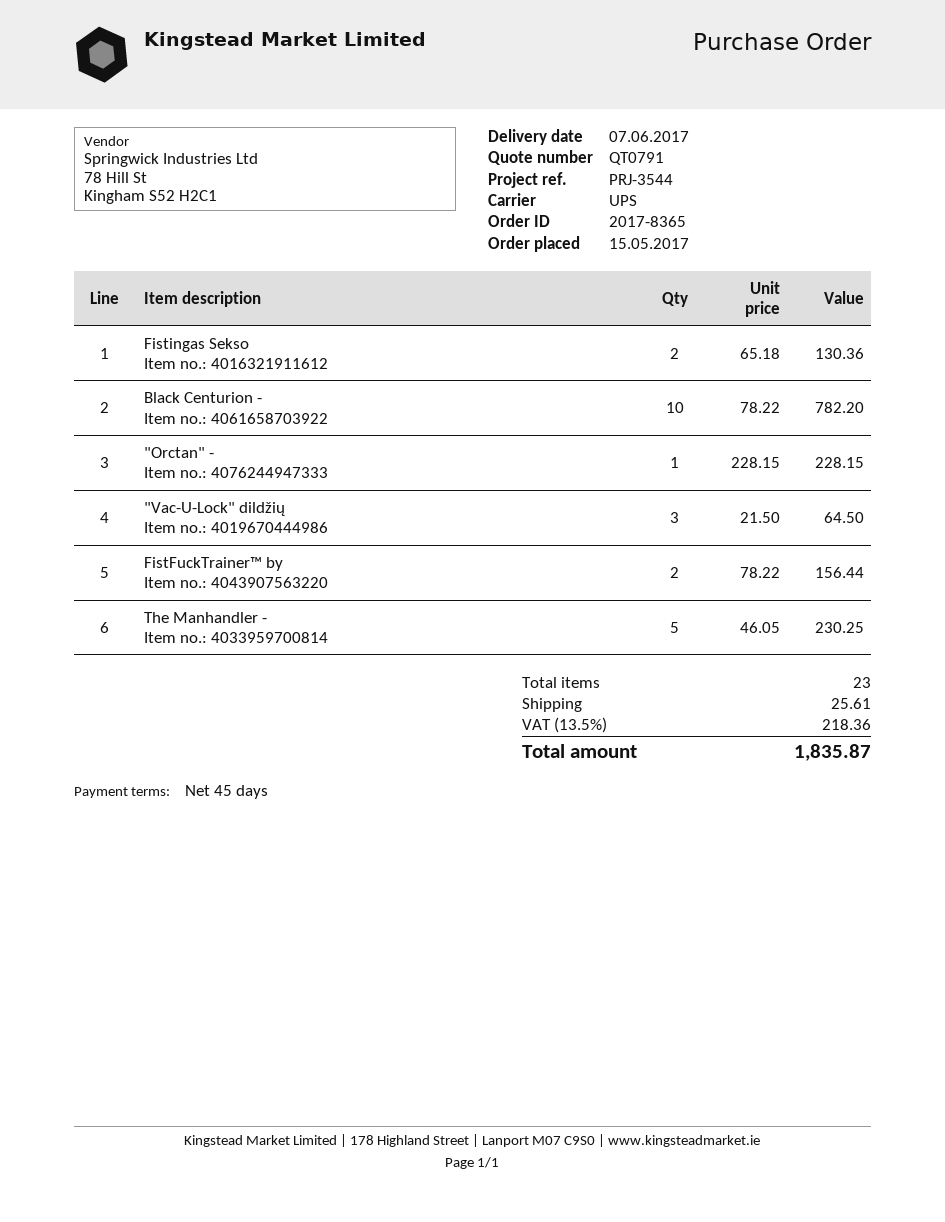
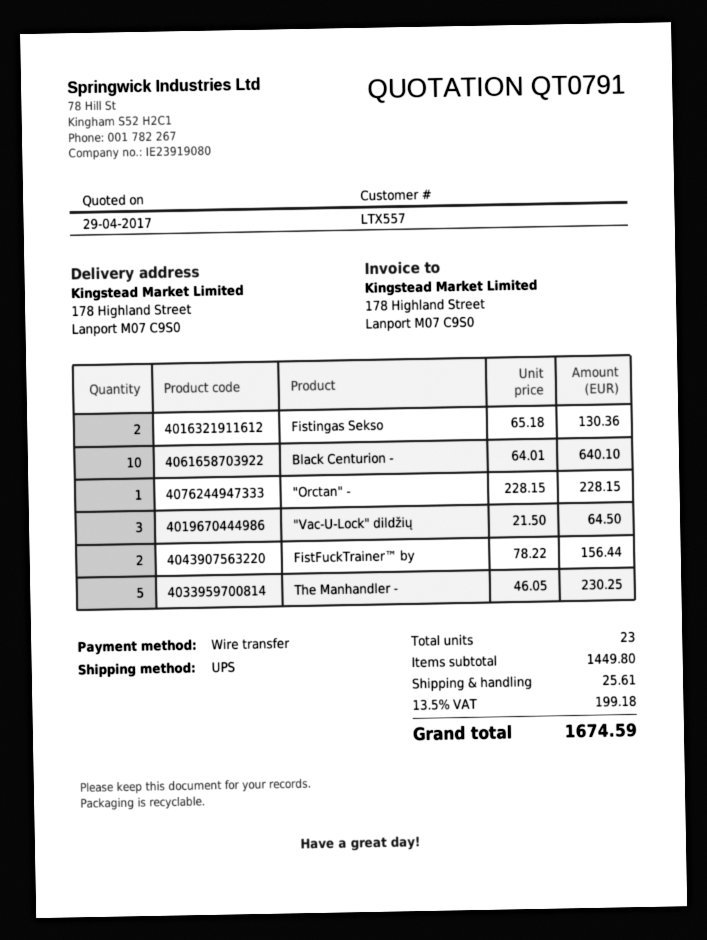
Black Centurion -: 10 x 78.22 = 782.20 -> 10 x 64.01 = 640.10
tax: 13.5% = 218.36 -> 13.5% = 199.18
total: 1835.87 -> 1674.59

